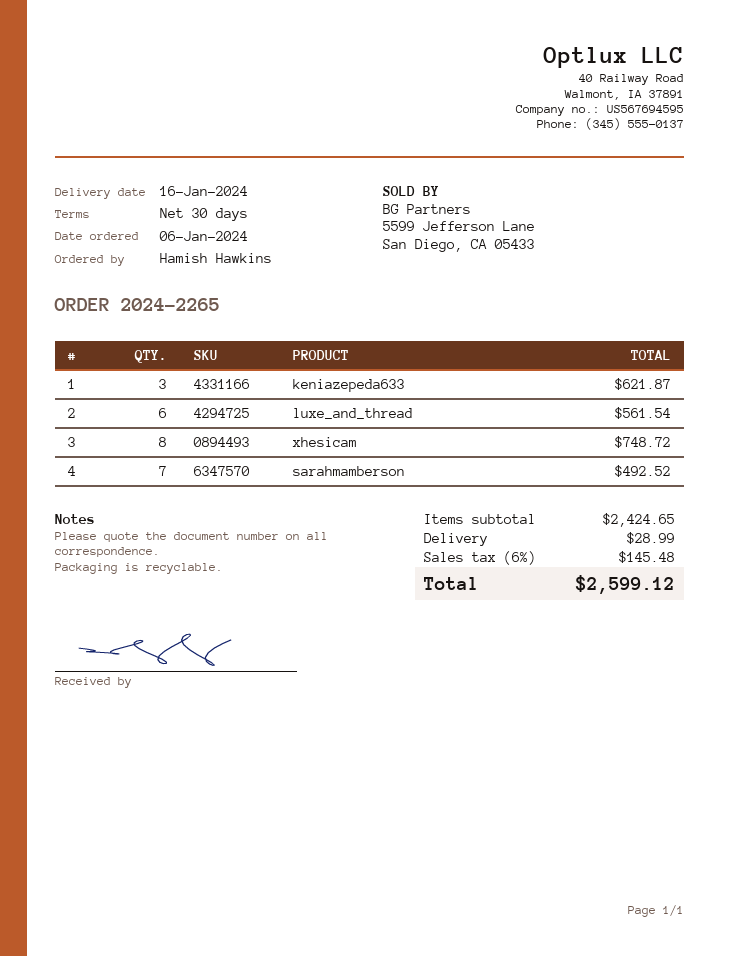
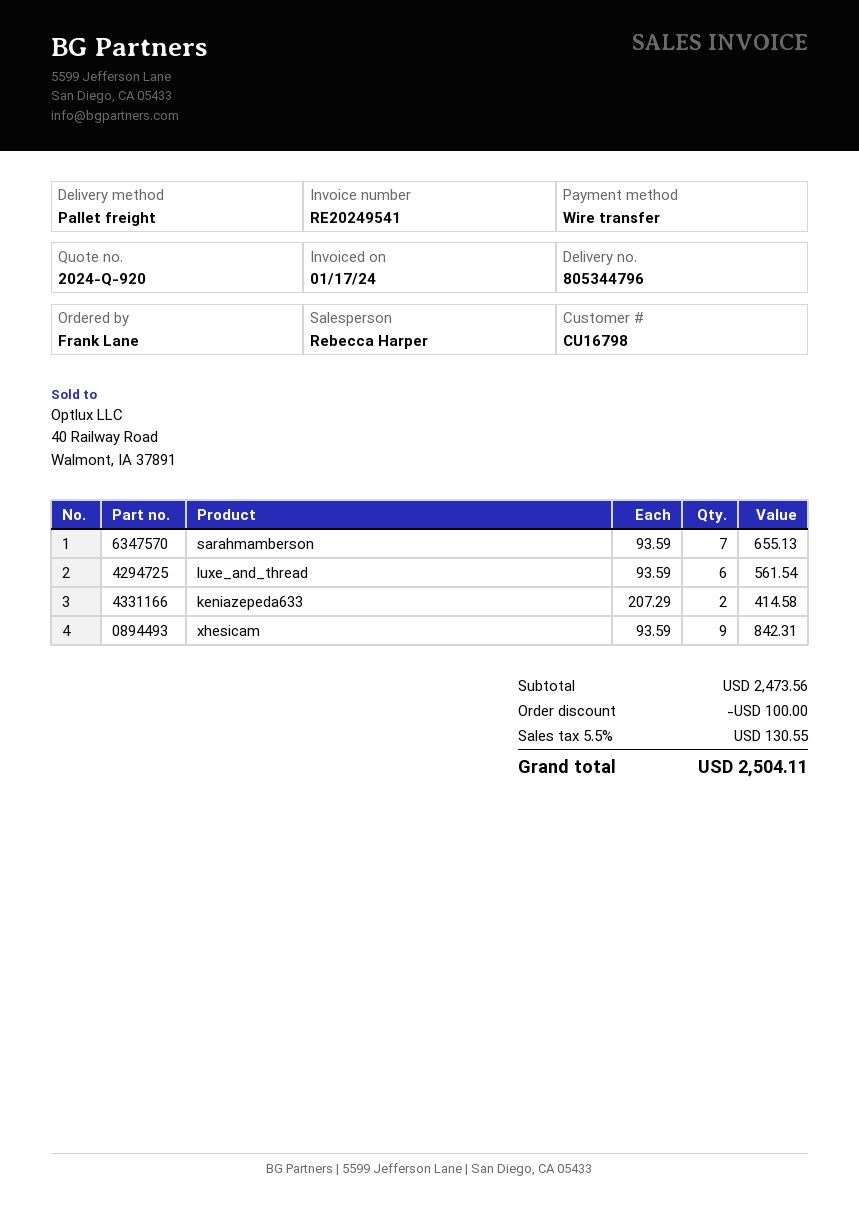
ordered by: Hamish Hawkins -> Frank Lane
keniazepeda633: 3 for 621.87 -> 2 for 414.58
xhesicam: 8 for 748.72 -> 9 for 842.31
sarahmamberson: 7 for 492.52 -> 7 for 655.13
subtotal: 2424.65 -> 2473.56
discount: none -> 100.00
shipping: 28.99 -> none
tax: 6% = 145.48 -> 5.5% = 130.55
total: 2599.12 -> 2504.11

